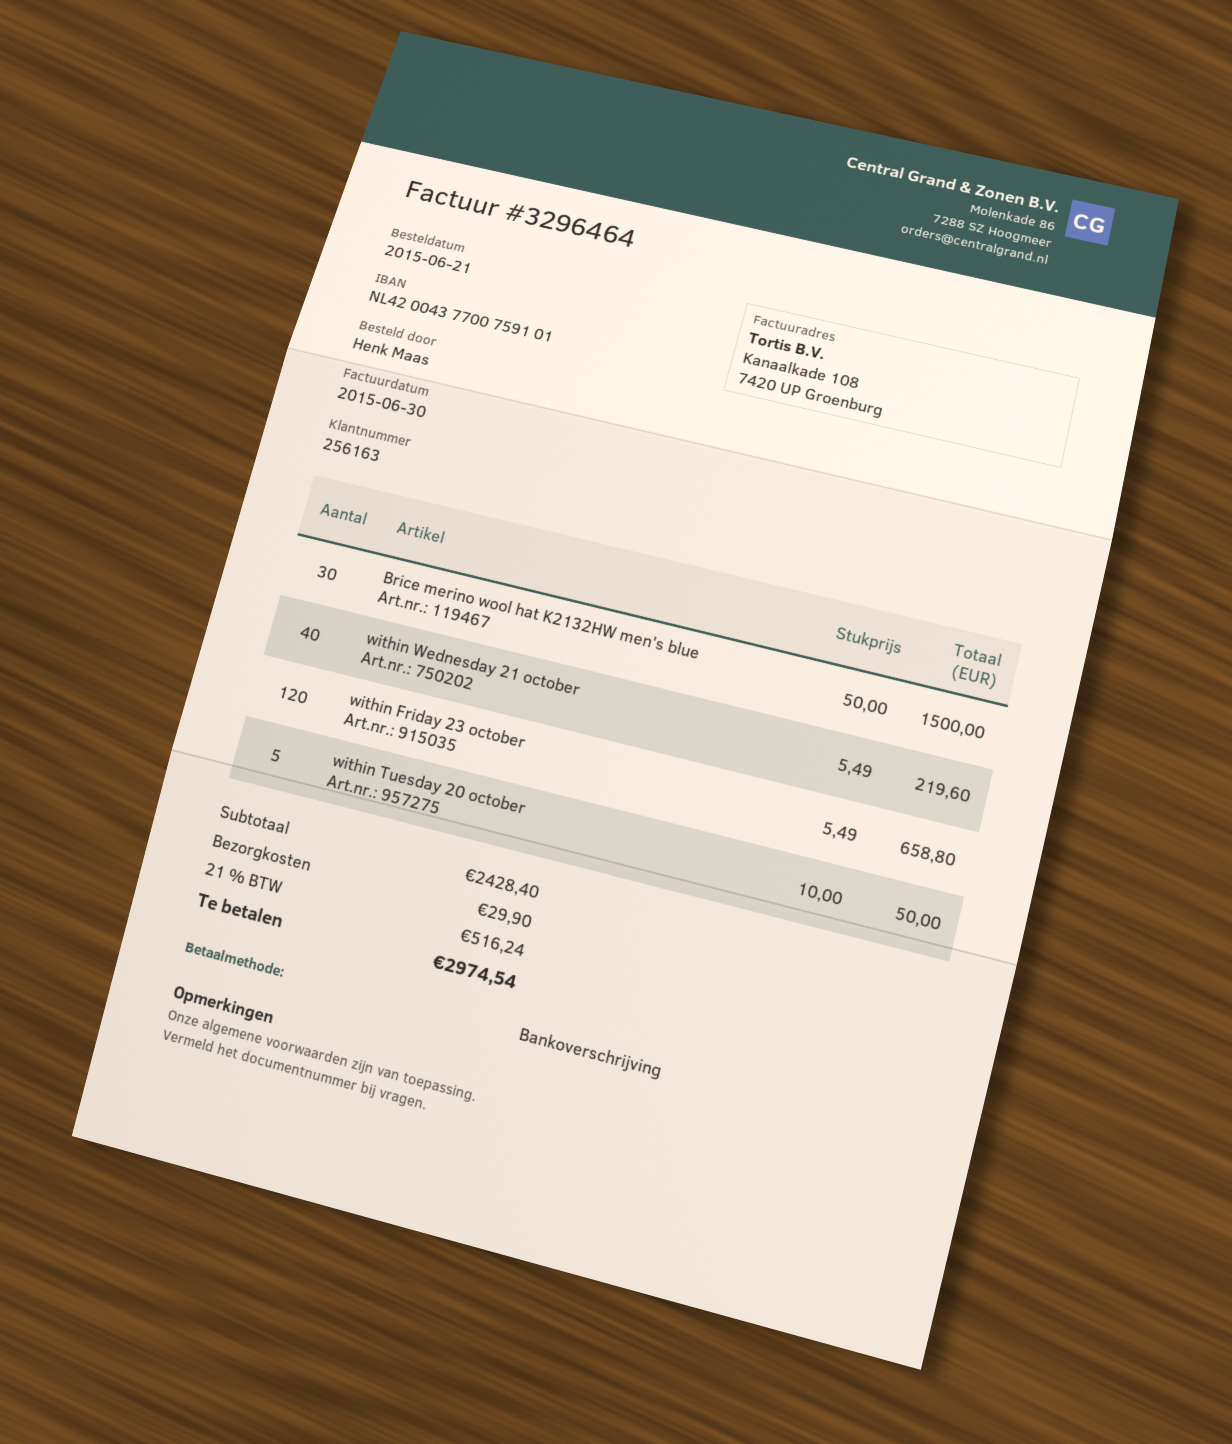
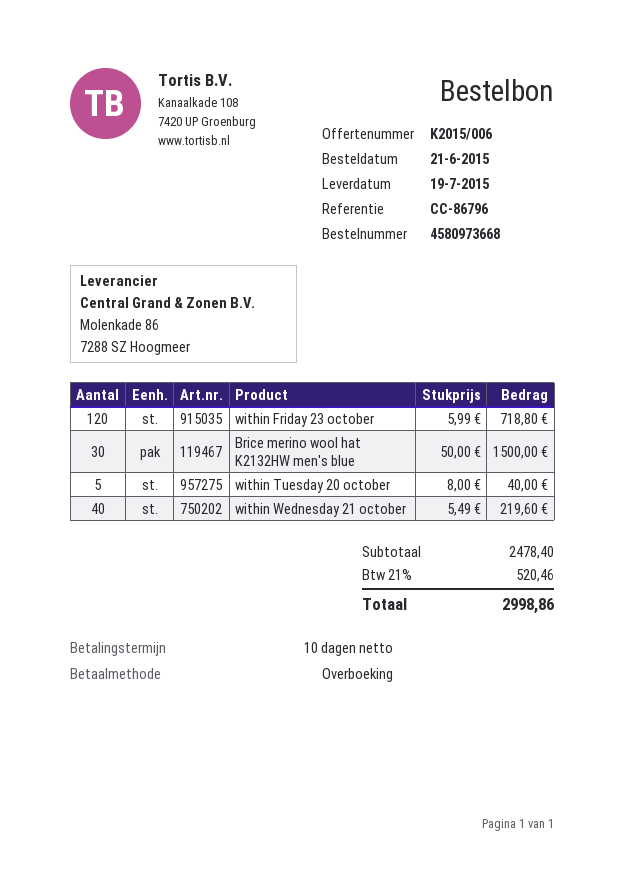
within Friday 23 october: 120 x 5.49 = 658.80 -> 120 x 5.99 = 718.80
within Tuesday 20 october: 5 x 10.00 = 50.00 -> 5 x 8.00 = 40.00
subtotal: 2428.40 -> 2478.40
shipping: 29.90 -> none
tax: 21% = 516.24 -> 21% = 520.46
total: 2974.54 -> 2998.86

